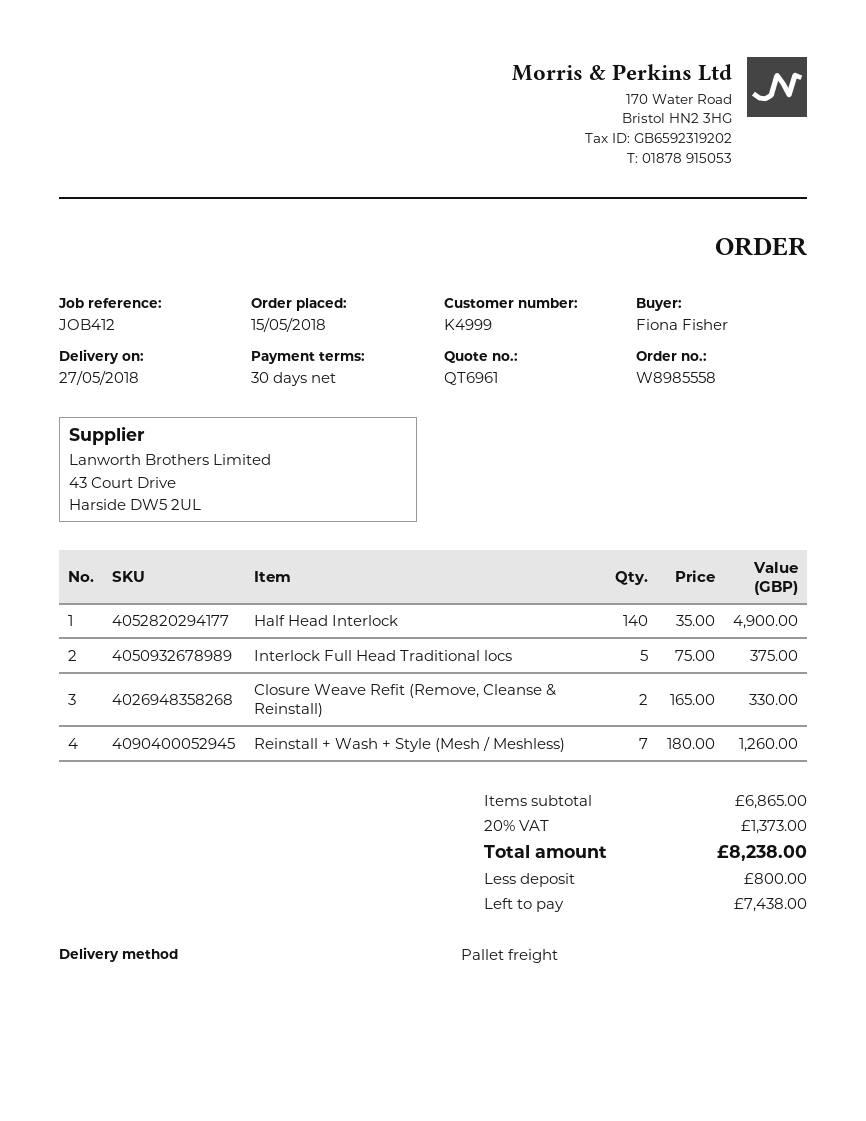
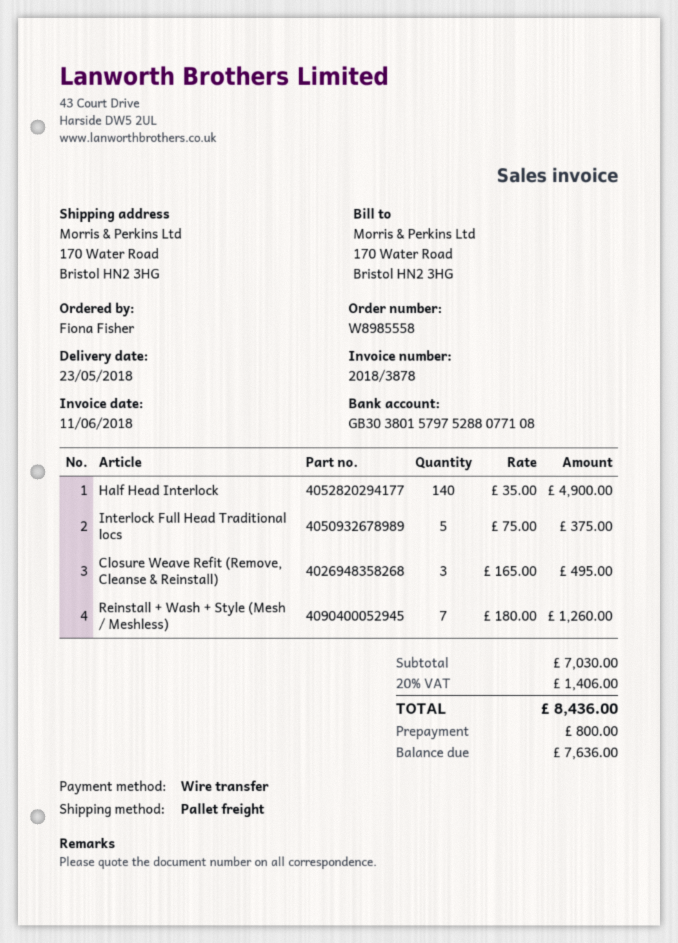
delivery date: 2018-05-27 -> 2018-05-23
Closure Weave Refit (Remove, Cleanse & Reinstall): 2 x 165.00 = 330.00 -> 3 x 165.00 = 495.00
subtotal: 6865.00 -> 7030.00
tax: 20% = 1373.00 -> 20% = 1406.00
total: 8238.00 -> 8436.00
balance: 7438.00 -> 7636.00

